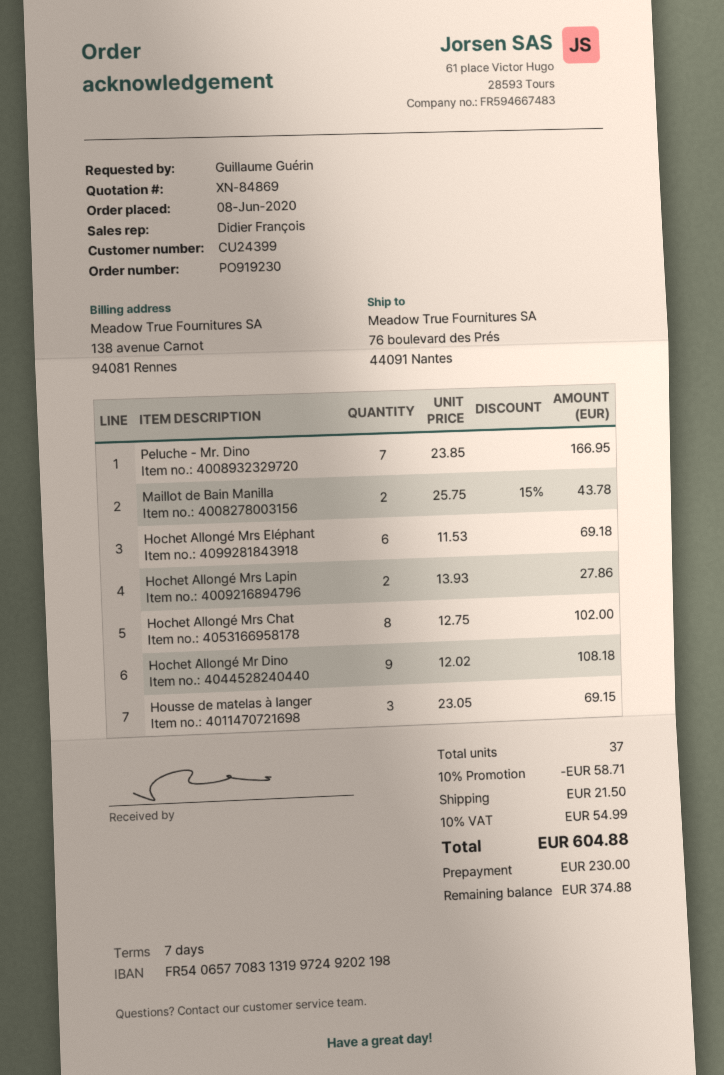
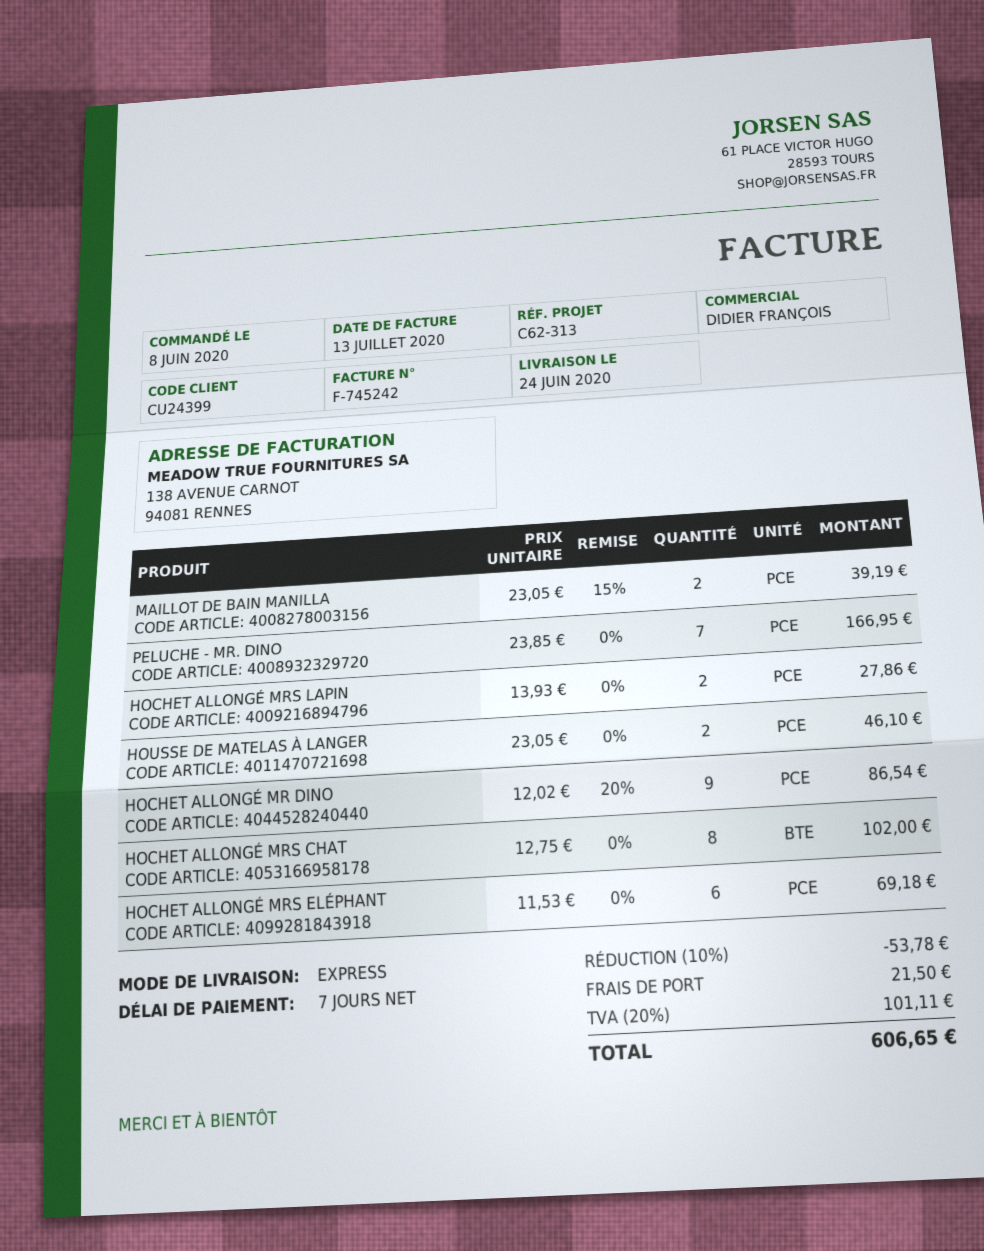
Maillot de Bain Manilla: 2 x 25.75 - 15% = 43.78 -> 2 x 23.05 - 15% = 39.19
Hochet Allongé Mr Dino: 9 x 12.02 = 108.18 -> 9 x 12.02 - 20% = 86.54
Housse de matelas à langer: 3 x 23.05 = 69.15 -> 2 x 23.05 = 46.10
discount: 10% = 58.71 -> 10% = 53.78
tax: 10% = 54.99 -> 20% = 101.11
total: 604.88 -> 606.65

